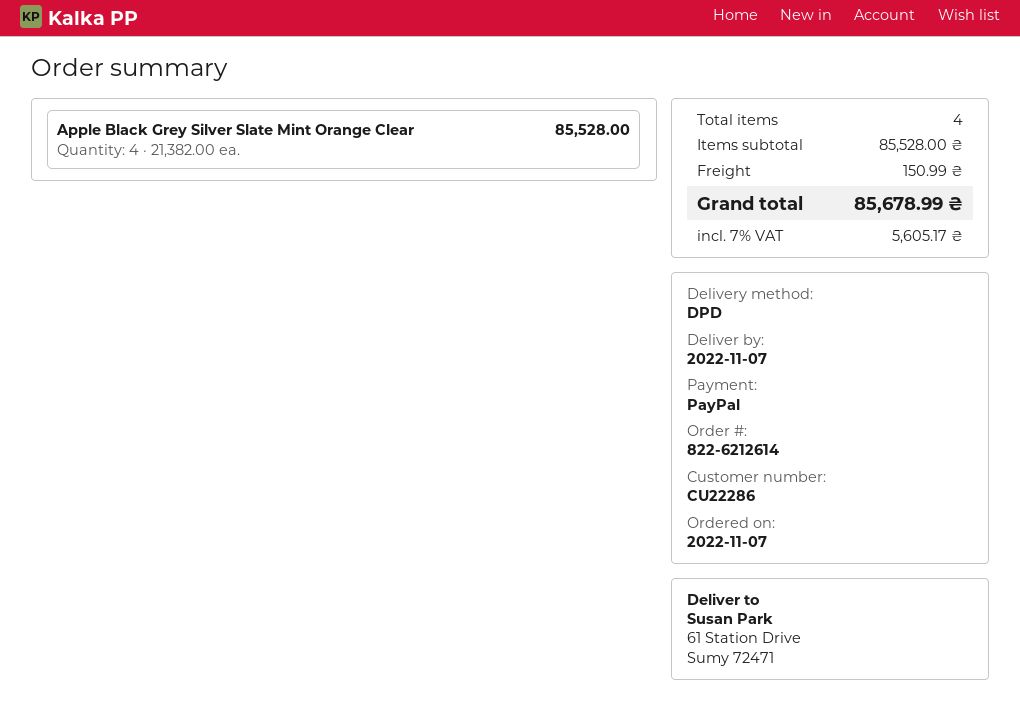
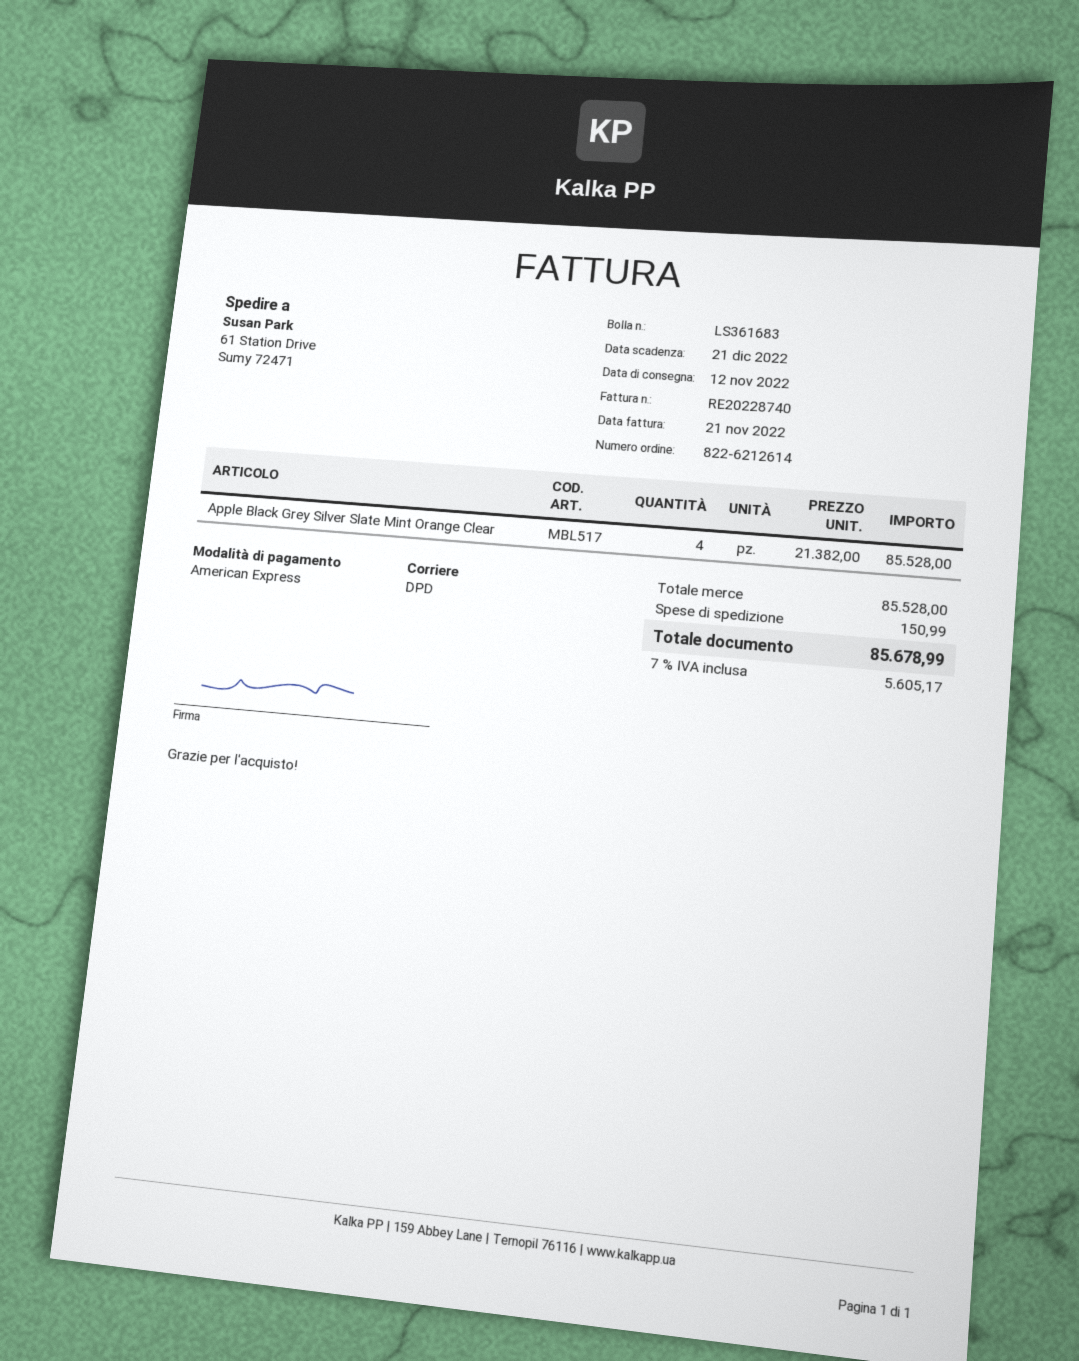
delivery date: 2022-11-07 -> 2022-11-12
payment method: PayPal -> American Express

